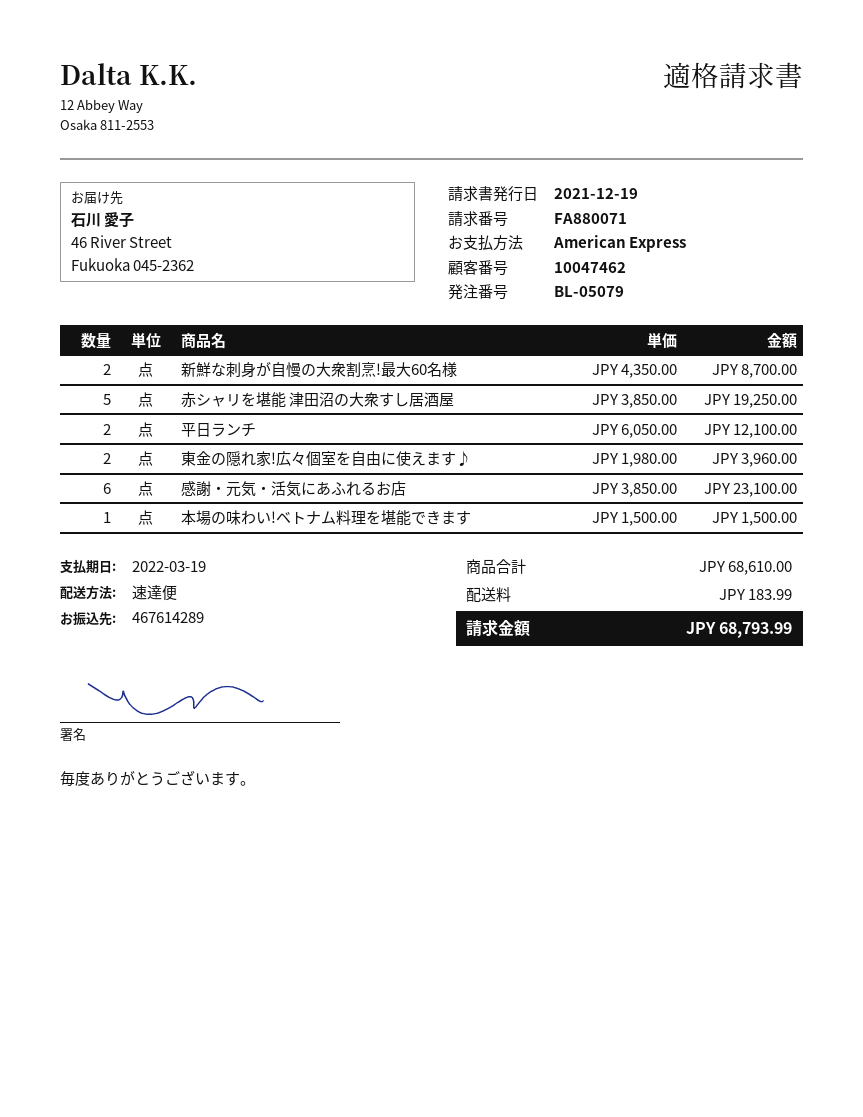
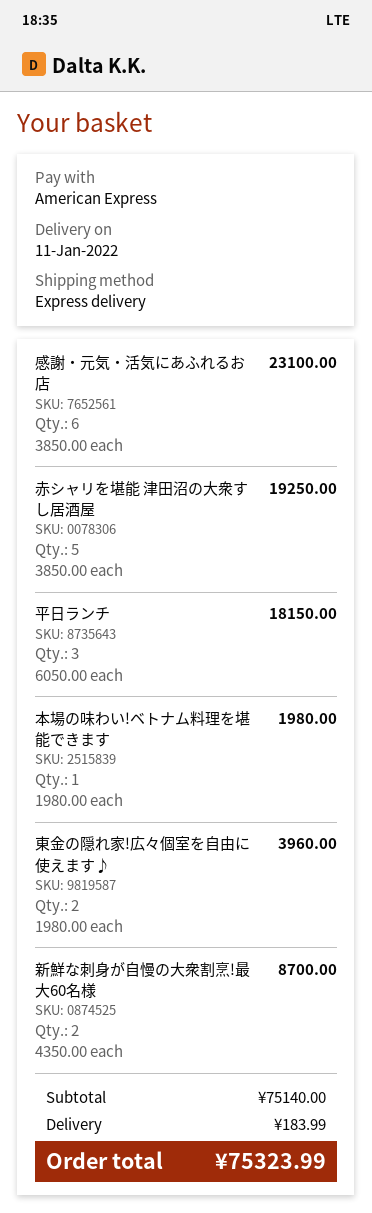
平日ランチ: 2 x 6050.00 = 12100.00 -> 3 x 6050.00 = 18150.00
本場の味わい!ベトナム料理を堪能できます: 1 x 1500.00 = 1500.00 -> 1 x 1980.00 = 1980.00
subtotal: 68610.00 -> 75140.00
total: 68793.99 -> 75323.99

